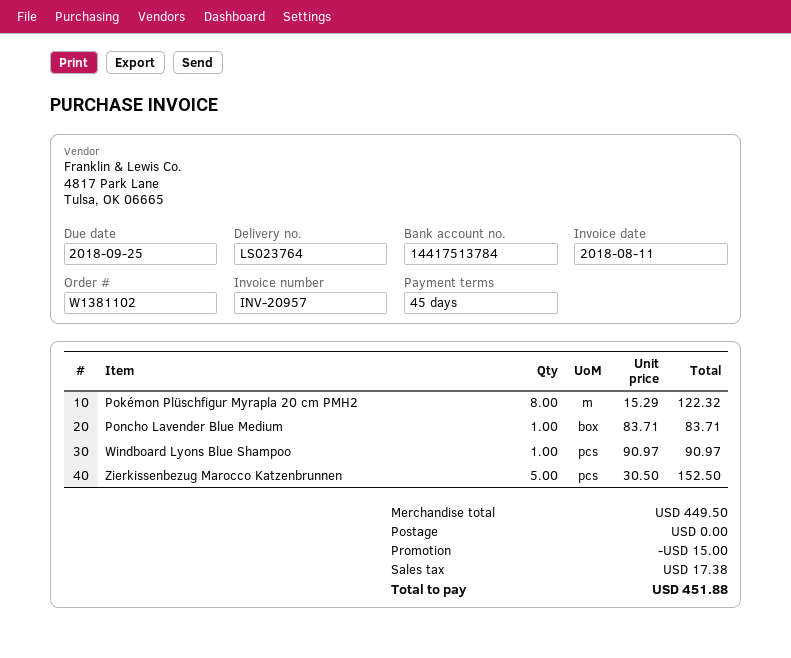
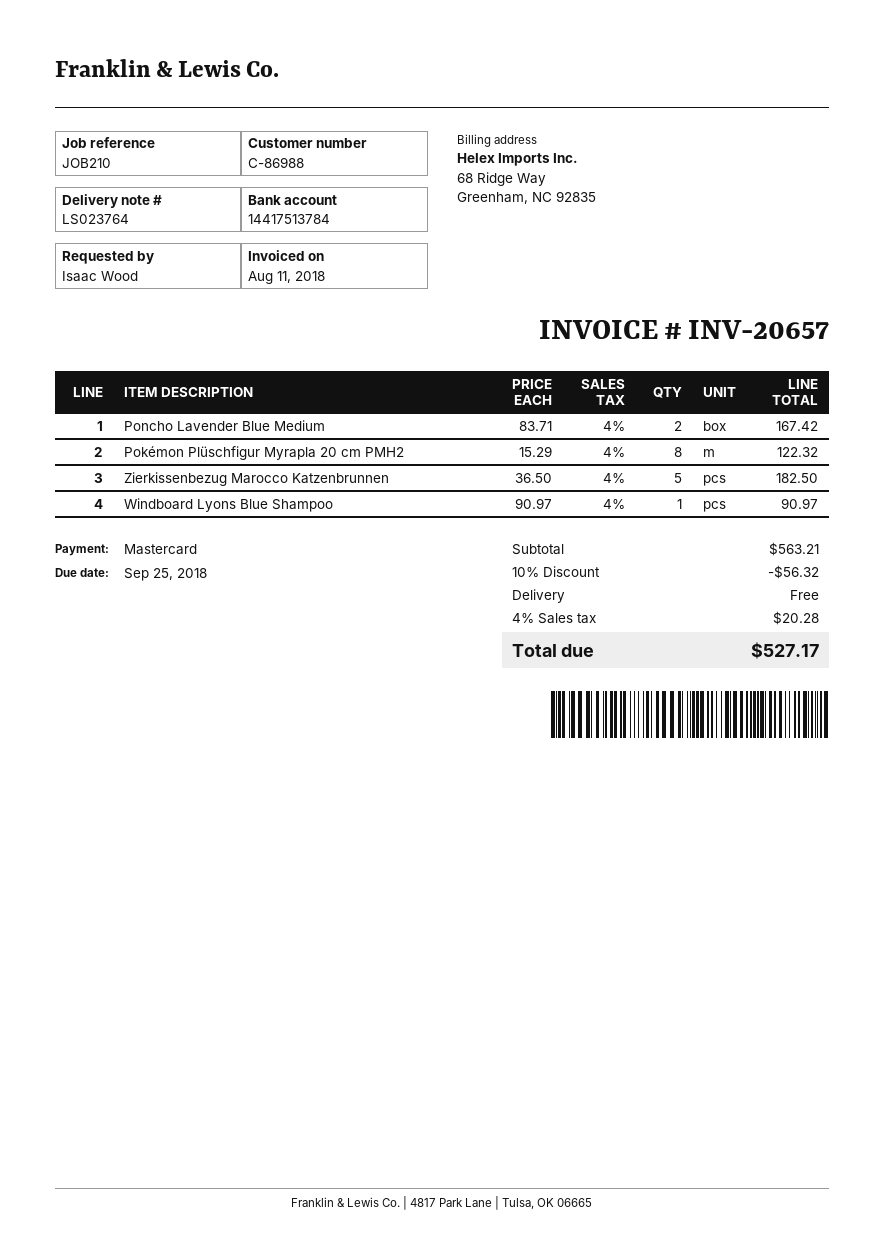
invoice number: INV-20957 -> INV-20657
Poncho Lavender Blue Medium: 1 x 83.71 = 83.71 -> 2 x 83.71 = 167.42
Zierkissenbezug Marocco Katzenbrunnen: 5 x 30.50 = 152.50 -> 5 x 36.50 = 182.50
subtotal: 449.50 -> 563.21
discount: 15.00 -> 56.32
tax: 17.38 -> 20.28
total: 451.88 -> 527.17

